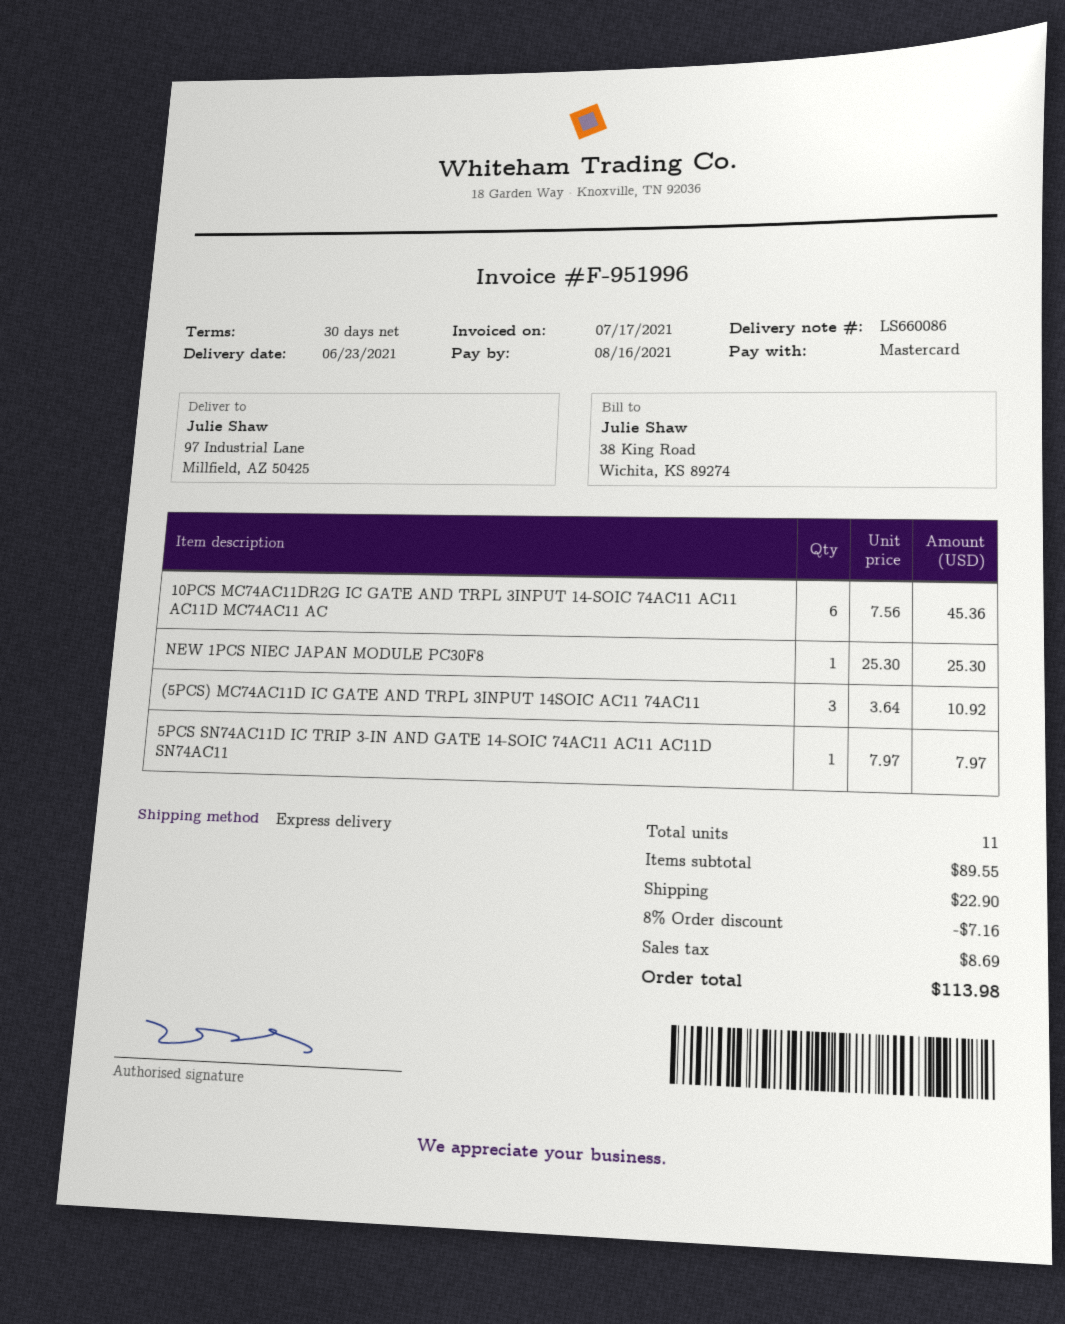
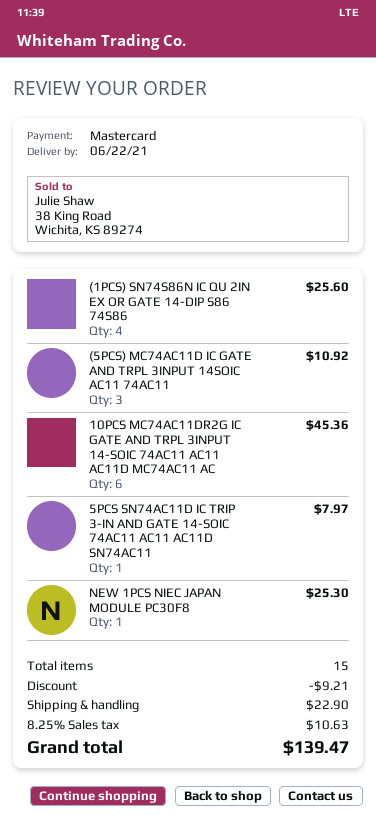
delivery date: 2021-06-23 -> 2021-06-22
(1PCS) SN74S86N IC QU 2IN EX OR GATE 14-DIP S86 74S86: none -> 4 for 25.60
total quantity: 11 -> 15
discount: 7.16 -> 9.21
tax: 8.69 -> 10.63
total: 113.98 -> 139.47

